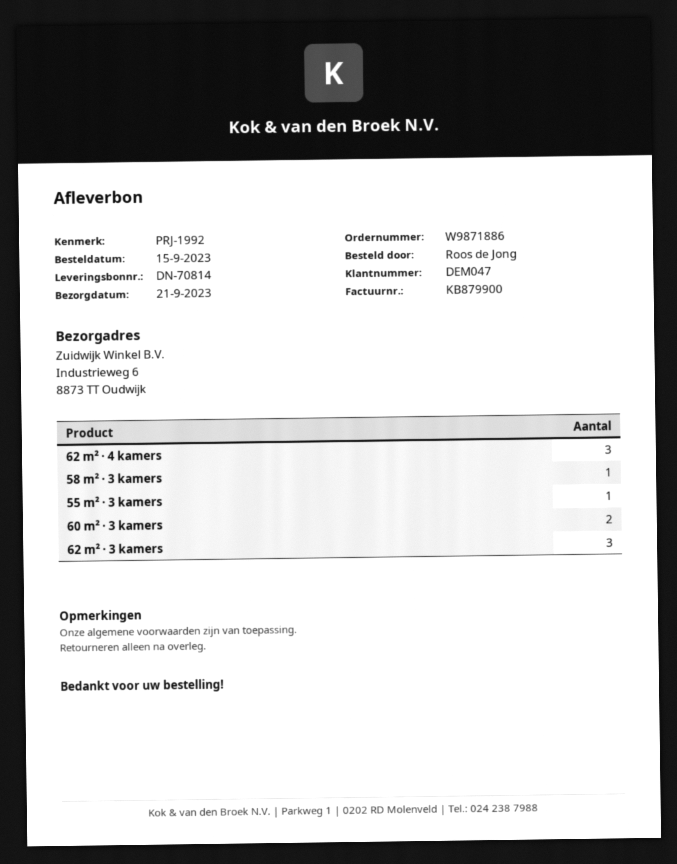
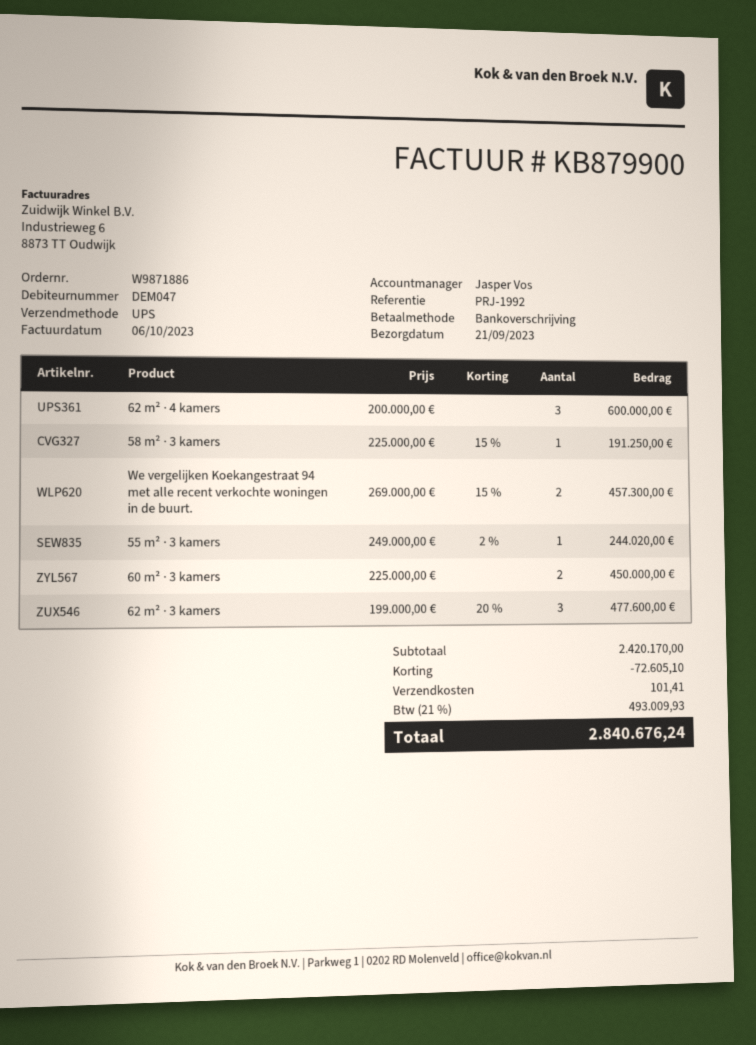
We vergelijken Koekangestraat 94 met alle recent verkochte woningen in de buurt.: none -> 2

